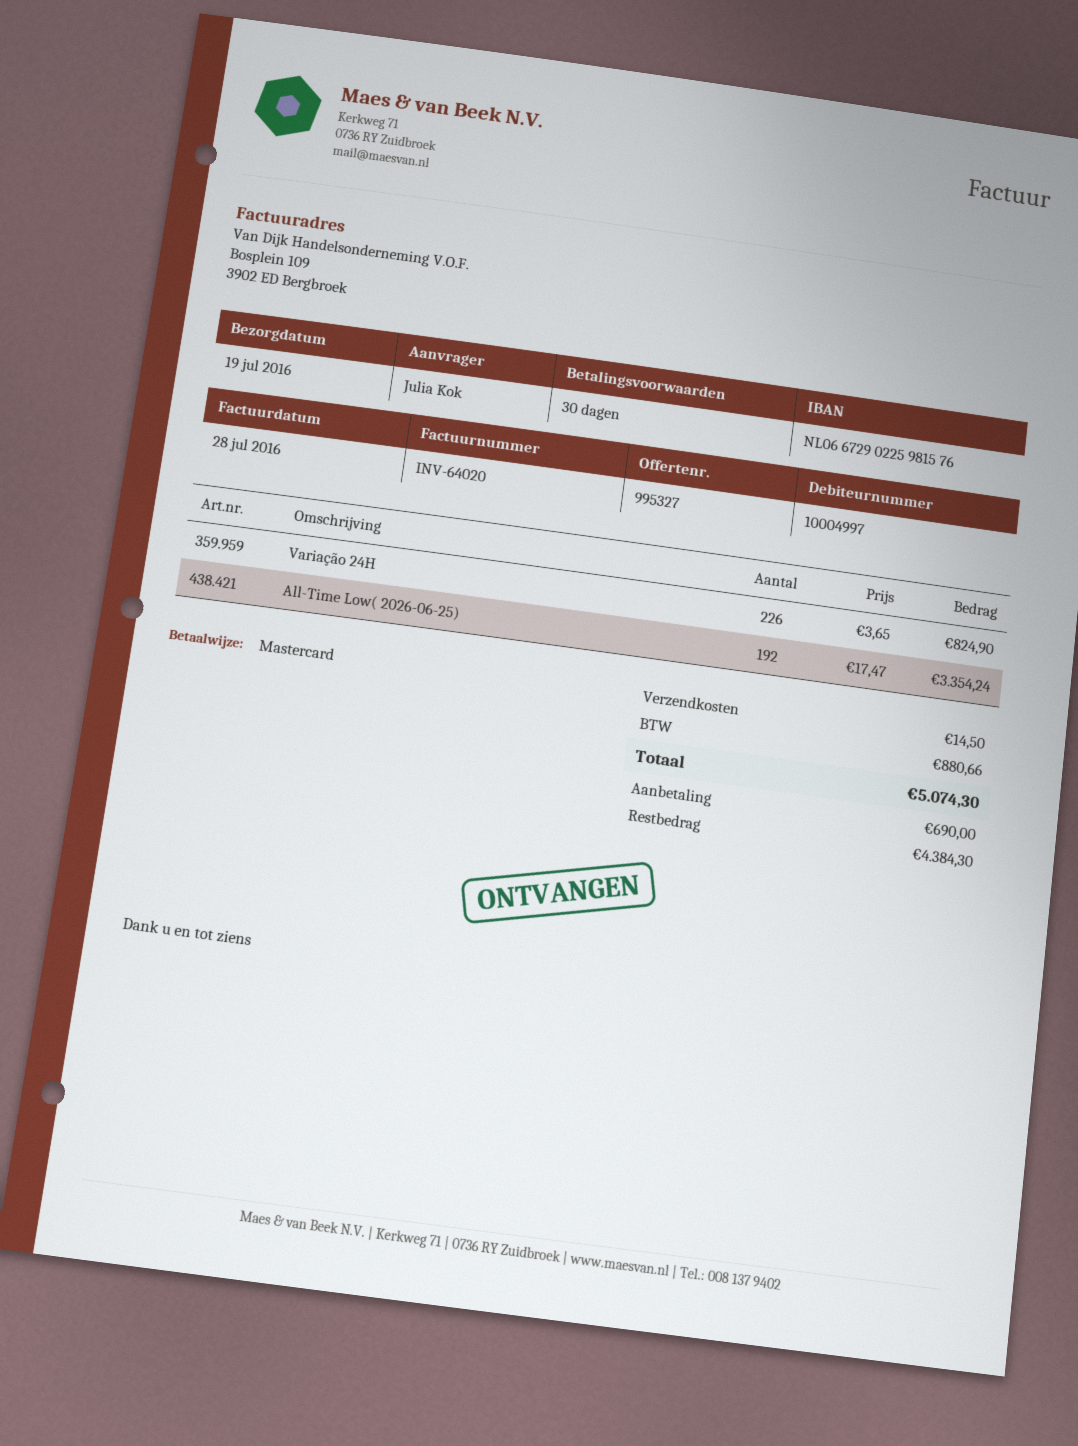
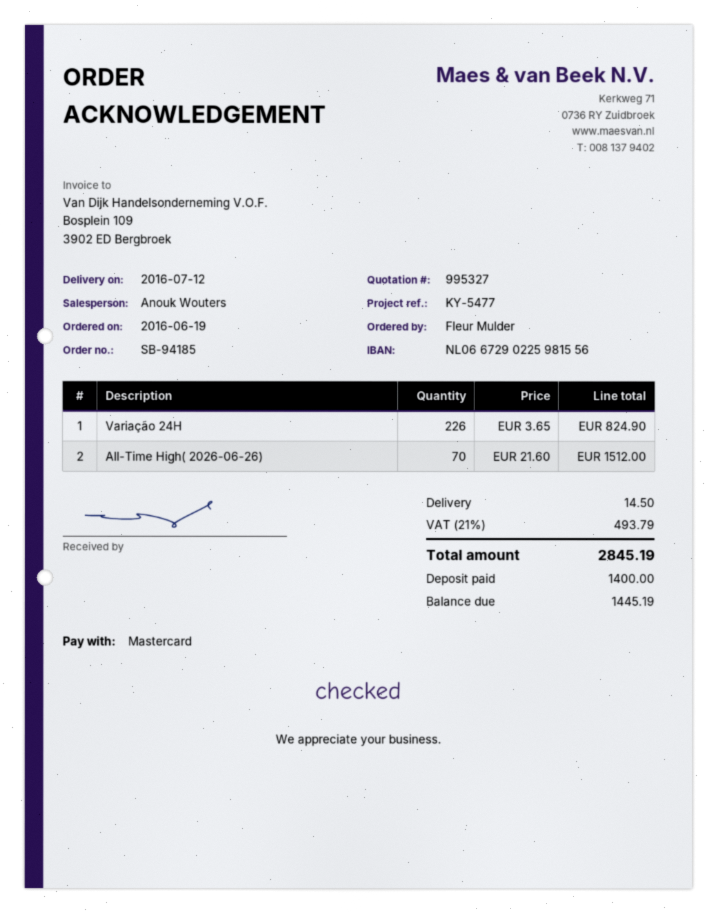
delivery date: 2016-07-19 -> 2016-07-12
ordered by: Julia Kok -> Fleur Mulder
bank account: NL0667290225981576 -> NL0667290225981556
All-Time Low( 2026-06-25): 192 x 17.47 = 3354.24 -> none
All-Time High( 2026-06-26): none -> 70 x 21.60 = 1512.00
tax: 880.66 -> 493.79
total: 5074.30 -> 2845.19
deposit: 690.00 -> 1400.00
balance: 4384.30 -> 1445.19

